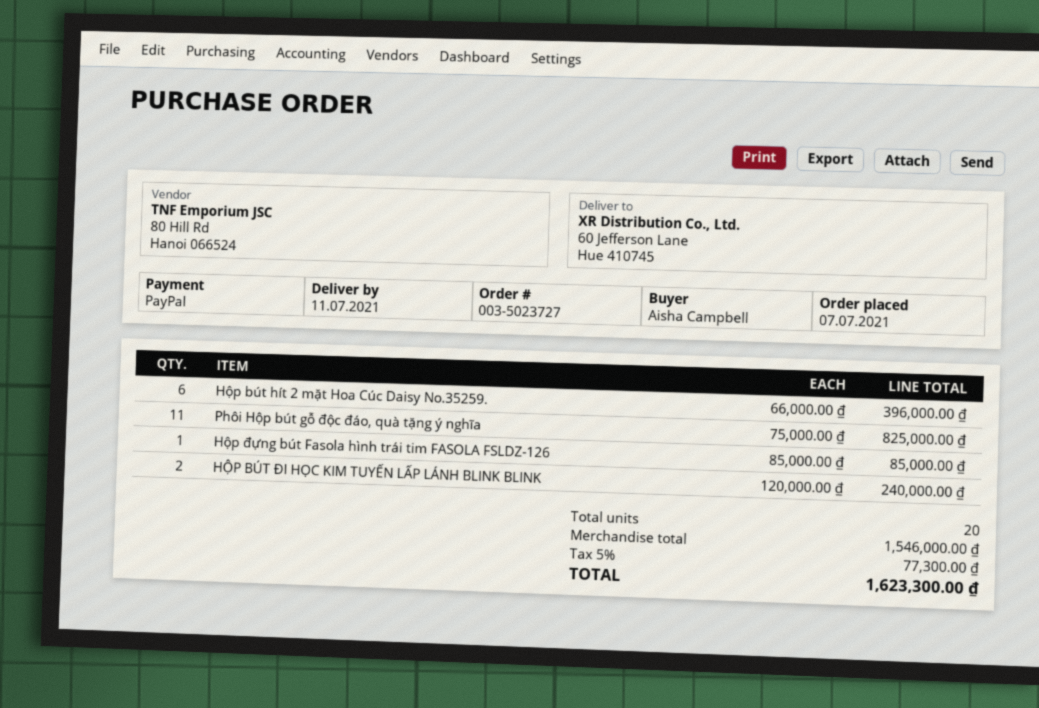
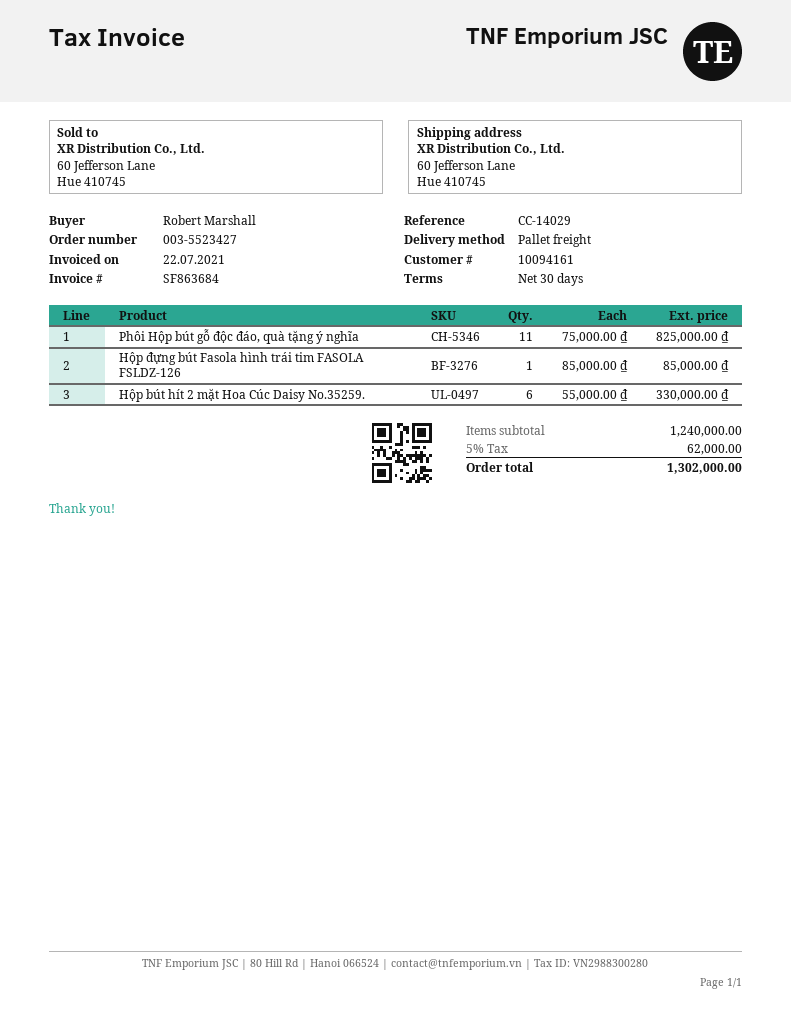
order number: 003-5023727 -> 003-5523427
ordered by: Aisha Campbell -> Robert Marshall
Hộp bút hít 2 mặt Hoa Cúc Daisy No.35259.: 6 x 66000.00 = 396000.00 -> 6 x 55000.00 = 330000.00
HỘP BÚT ĐI HỌC KIM TUYẾN LẤP LÁNH BLINK BLINK: 2 x 120000.00 = 240000.00 -> none
subtotal: 1546000.00 -> 1240000.00
tax: 5% = 77300.00 -> 5% = 62000.00
total: 1623300.00 -> 1302000.00

